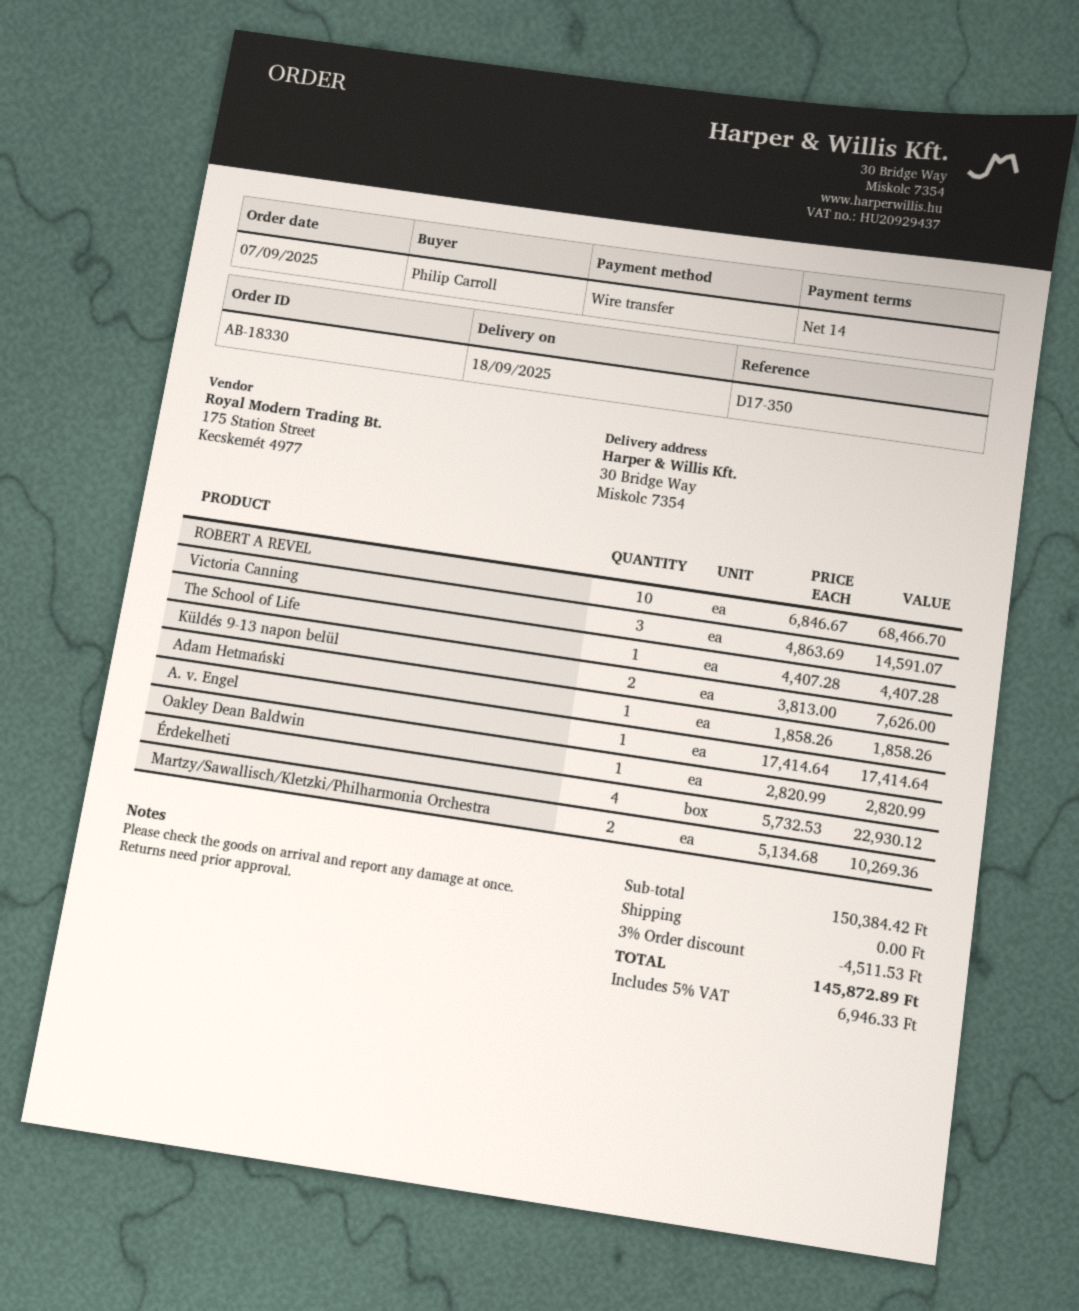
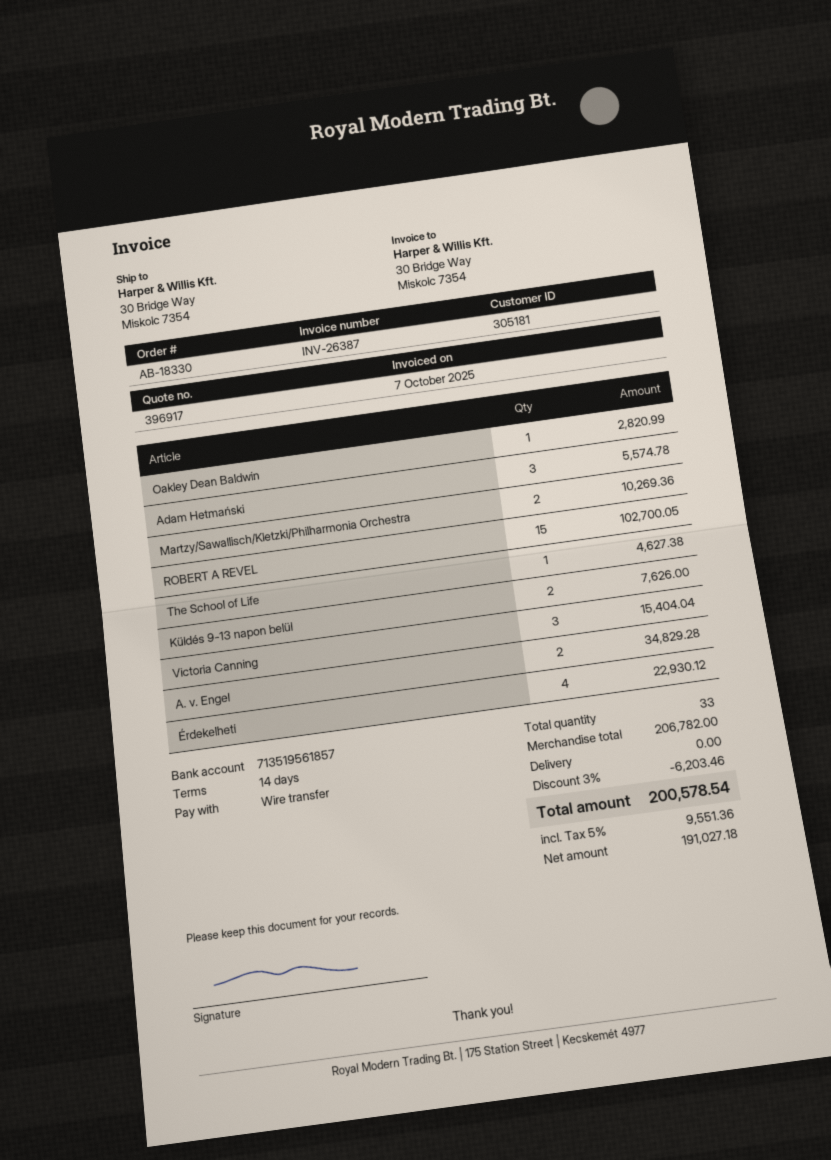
ROBERT A REVEL: 10 for 68466.70 -> 15 for 102700.05
Victoria Canning: 3 for 14591.07 -> 3 for 15404.04
The School of Life: 1 for 4407.28 -> 1 for 4627.38
Adam Hetmański: 1 for 1858.26 -> 3 for 5574.78
A. v. Engel: 1 for 17414.64 -> 2 for 34829.28
subtotal: 150384.42 -> 206782.00
discount: 3% = 4511.53 -> 3% = 6203.46
tax: 5% = 6946.33 -> 5% = 9551.36
total: 145872.89 -> 200578.54

